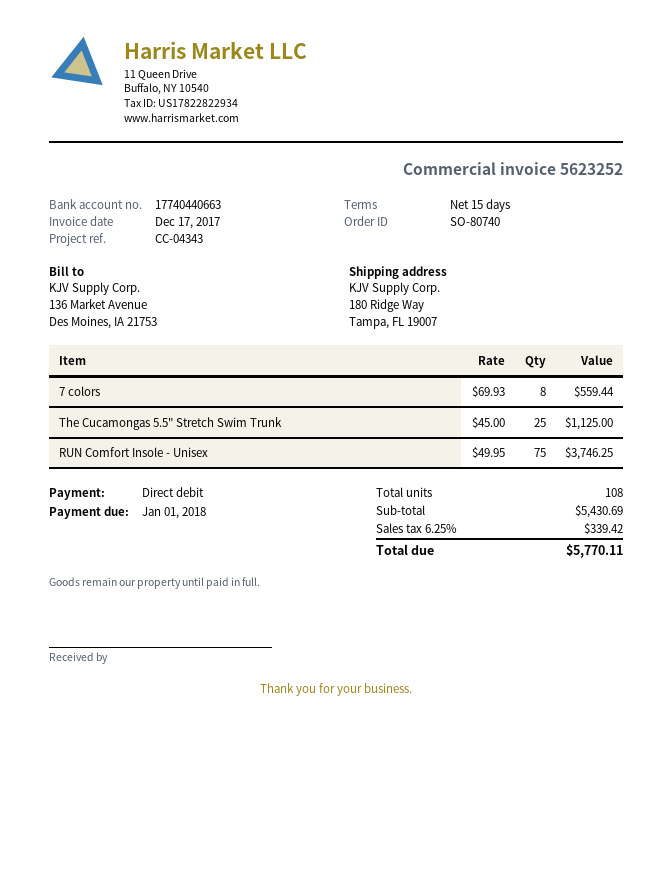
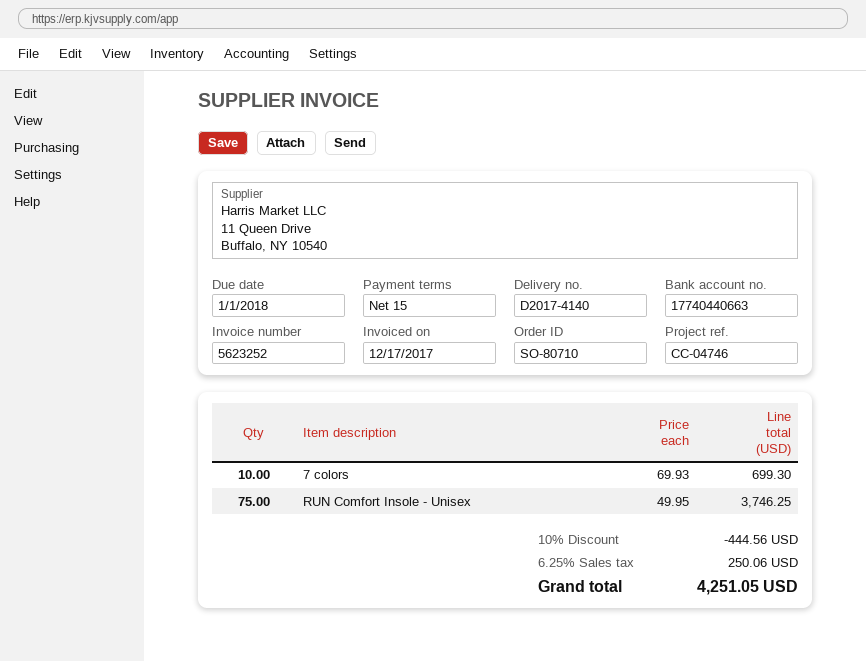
order number: SO-80740 -> SO-80710
reference: CC-04343 -> CC-04746
7 colors: 8 x 69.93 = 559.44 -> 10 x 69.93 = 699.30
The Cucamongas 5.5" Stretch Swim Trunk: 25 x 45.00 = 1125.00 -> none
discount: none -> 10% = 444.56
tax: 6.25% = 339.42 -> 6.25% = 250.06
total: 5770.11 -> 4251.05

